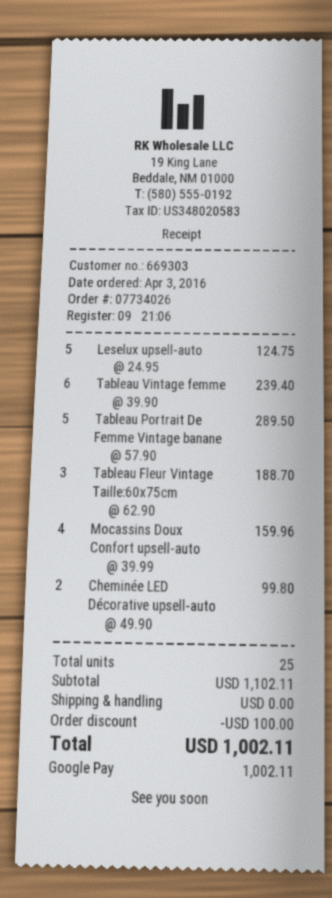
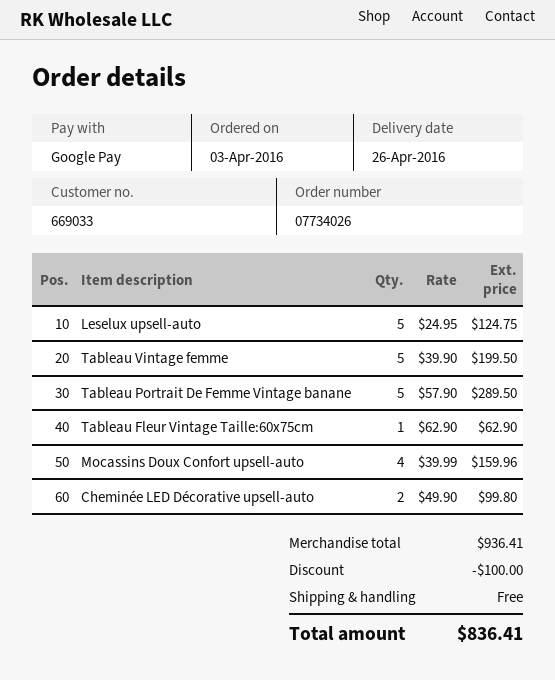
customer number: 669303 -> 669033
Tableau Vintage femme: 6 x 39.90 = 239.40 -> 5 x 39.90 = 199.50
Tableau Fleur Vintage Taille:60x75cm: 3 x 62.90 = 188.70 -> 1 x 62.90 = 62.90
subtotal: 1102.11 -> 936.41
total: 1002.11 -> 836.41

